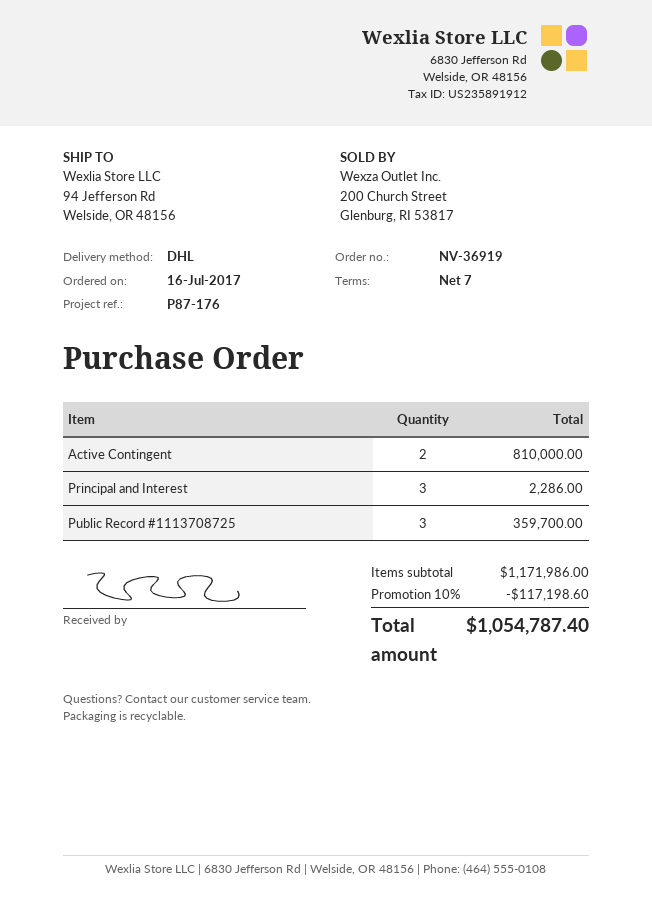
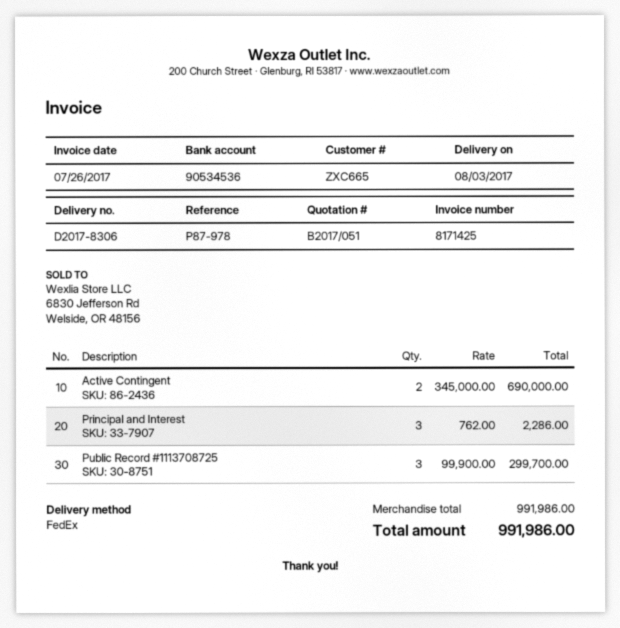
reference: P87-176 -> P87-978
shipping method: DHL -> FedEx
Active Contingent: 2 for 810000.00 -> 2 for 690000.00
Public Record #1113708725: 3 for 359700.00 -> 3 for 299700.00
subtotal: 1171986.00 -> 991986.00
discount: 10% = 117198.60 -> none
total: 1054787.40 -> 991986.00

